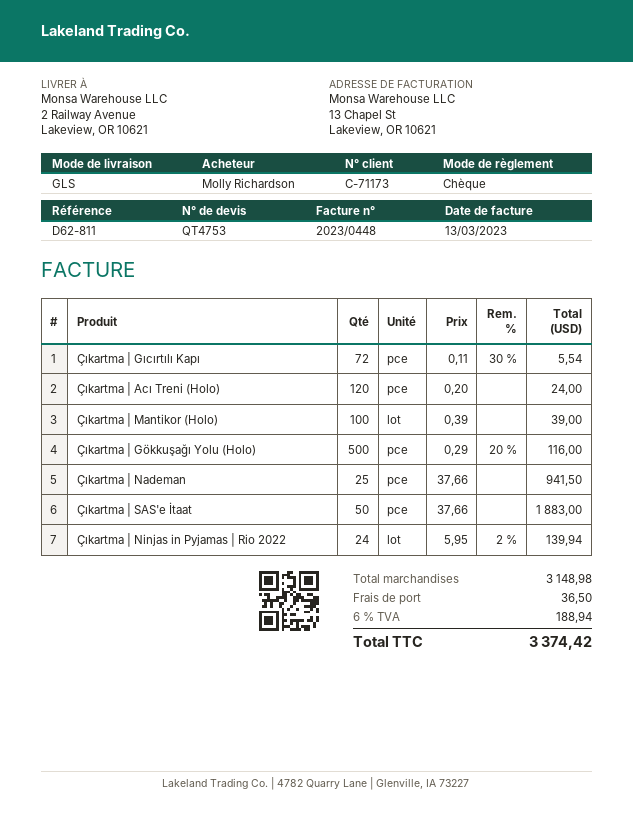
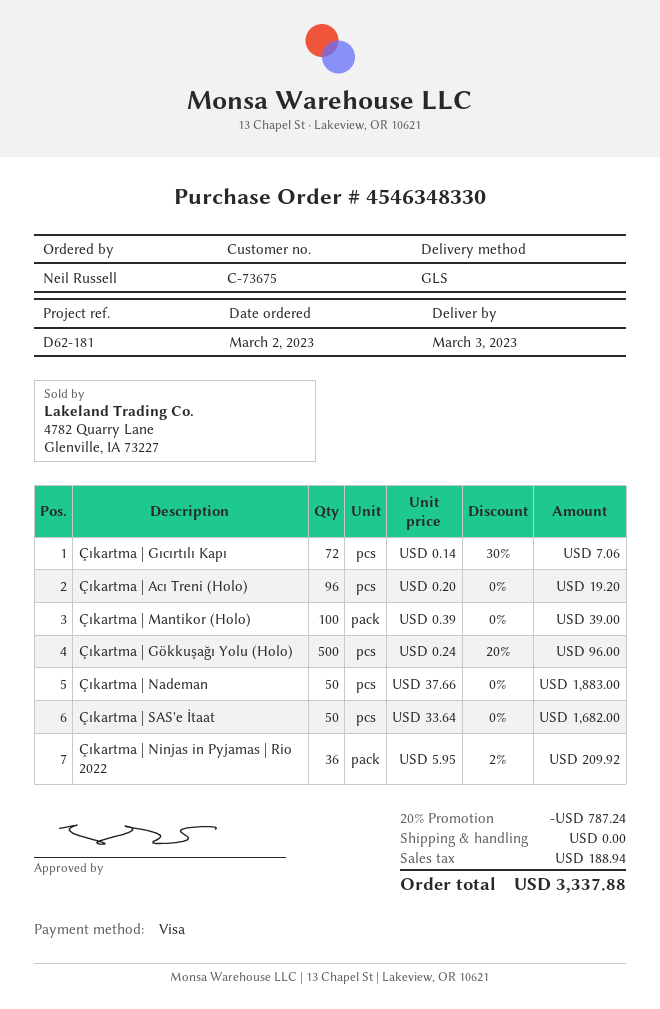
customer number: C-71173 -> C-73675
reference: D62-811 -> D62-181
ordered by: Molly Richardson -> Neil Russell
payment method: cheque -> Visa
Çıkartma | Gıcırtılı Kapı: 72 x 0.11 - 30% = 5.54 -> 72 x 0.14 - 30% = 7.06
Çıkartma | Acı Treni (Holo): 120 x 0.20 = 24.00 -> 96 x 0.20 = 19.20
Çıkartma | Gökkuşağı Yolu (Holo): 500 x 0.29 - 20% = 116.00 -> 500 x 0.24 - 20% = 96.00
Çıkartma | Nademan: 25 x 37.66 = 941.50 -> 50 x 37.66 = 1883.00
Çıkartma | SAS'e İtaat: 50 x 37.66 = 1883.00 -> 50 x 33.64 = 1682.00
Çıkartma | Ninjas in Pyjamas | Rio 2022: 24 x 5.95 - 2% = 139.94 -> 36 x 5.95 - 2% = 209.92
discount: none -> 20% = 787.24
shipping: 36.50 -> 0.00
total: 3374.42 -> 3337.88

